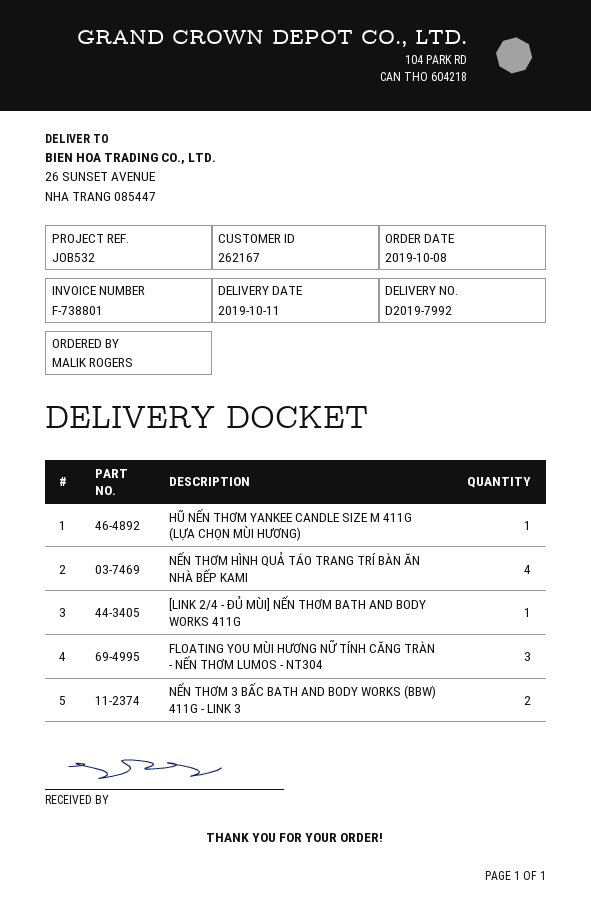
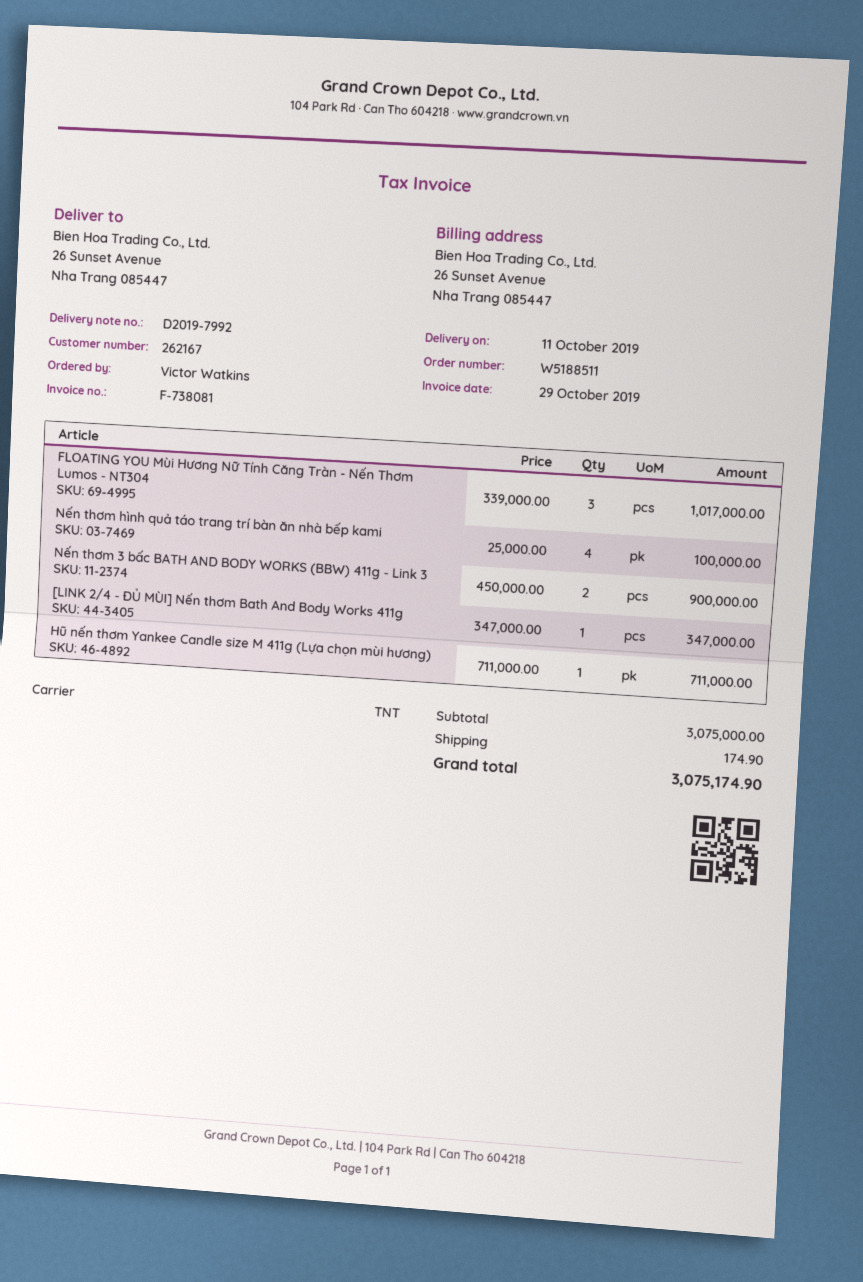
invoice number: F-738801 -> F-738081
ordered by: MALIK ROGERS -> Victor Watkins

